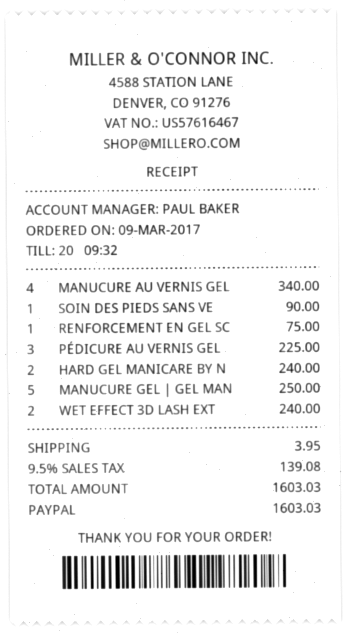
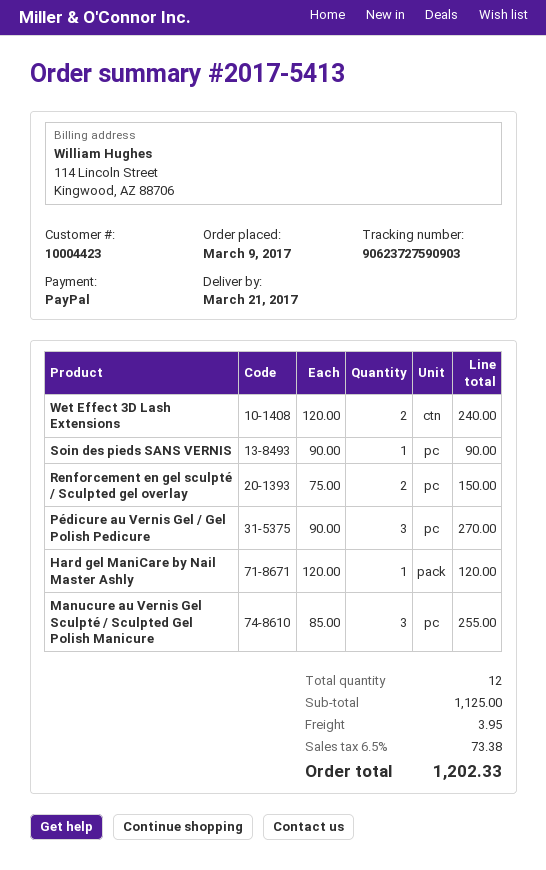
MANUCURE AU VERNIS GEL: 4 for 340.00 -> 3 for 255.00
RENFORCEMENT EN GEL SC: 1 for 75.00 -> 2 for 150.00
PÉDICURE AU VERNIS GEL: 3 for 225.00 -> 3 for 270.00
HARD GEL MANICARE BY N: 2 for 240.00 -> 1 for 120.00
MANUCURE GEL | GEL MAN: 5 for 250.00 -> none
tax: 9.5% = 139.08 -> 6.5% = 73.38
total: 1603.03 -> 1202.33

